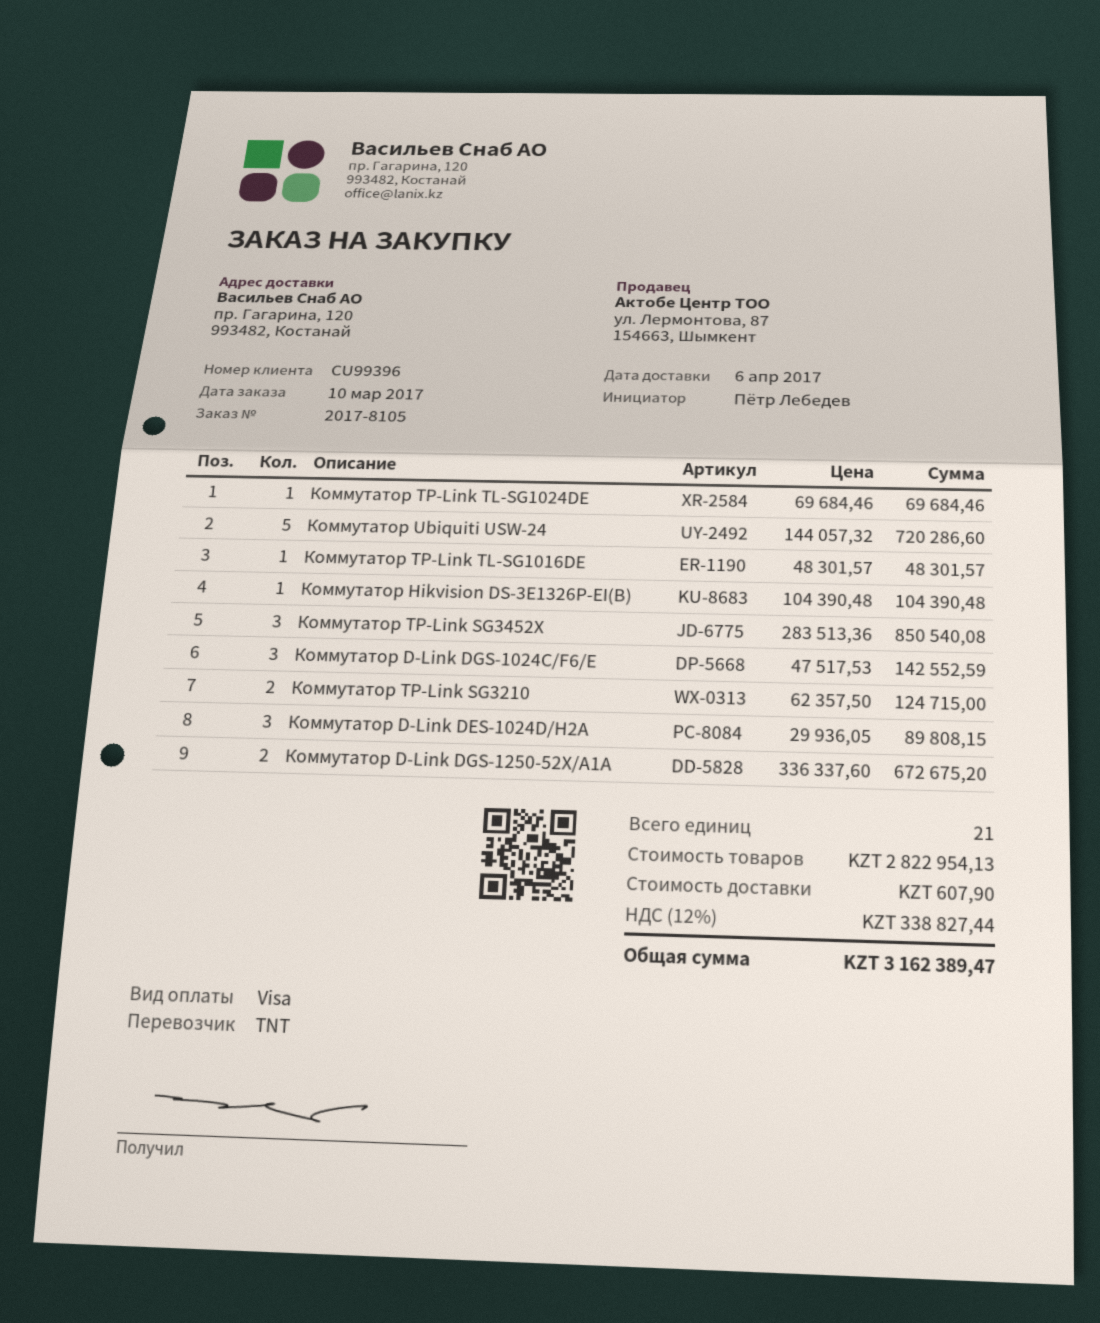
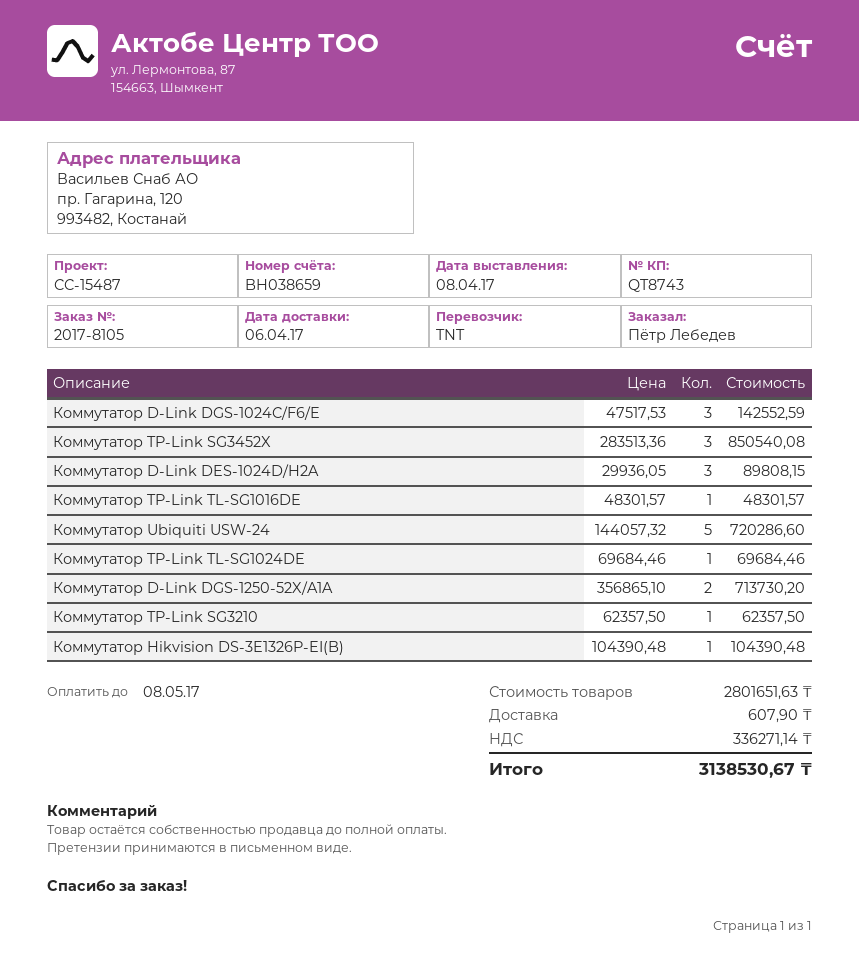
Коммутатор TP-Link SG3210: 2 x 62357.50 = 124715.00 -> 1 x 62357.50 = 62357.50
Коммутатор D-Link DGS-1250-52X/A1A: 2 x 336337.60 = 672675.20 -> 2 x 356865.10 = 713730.20
subtotal: 2822954.13 -> 2801651.63
tax: 338827.44 -> 336271.14
total: 3162389.47 -> 3138530.67

